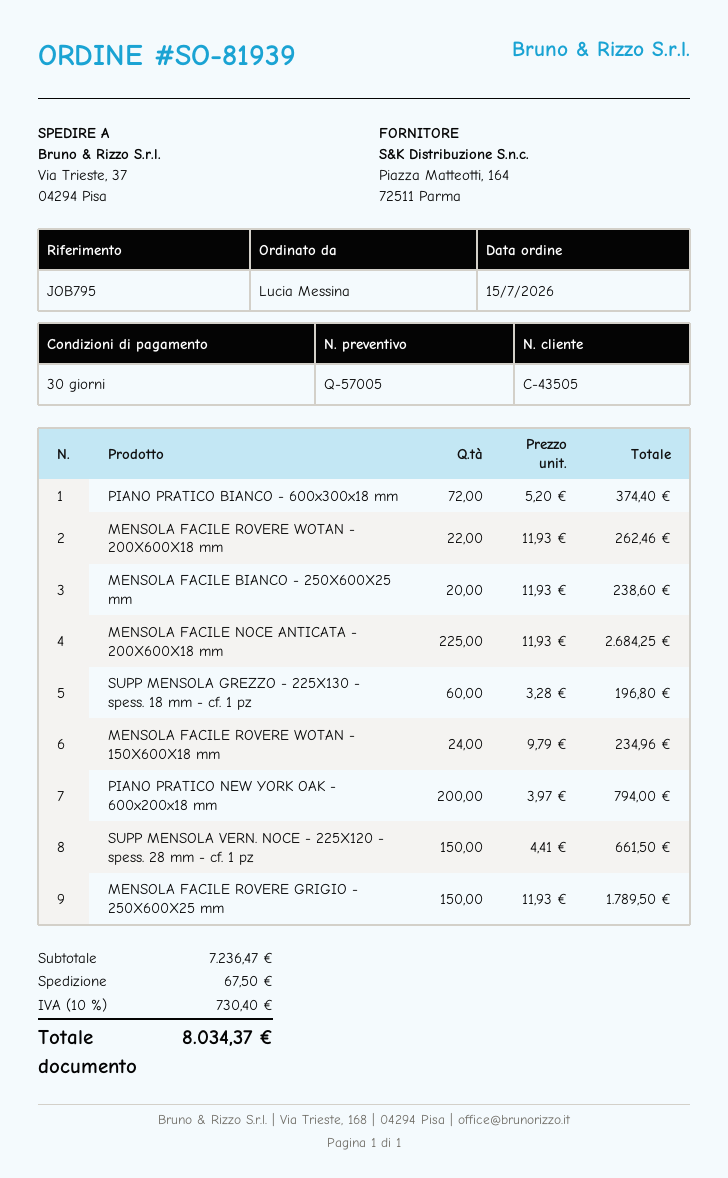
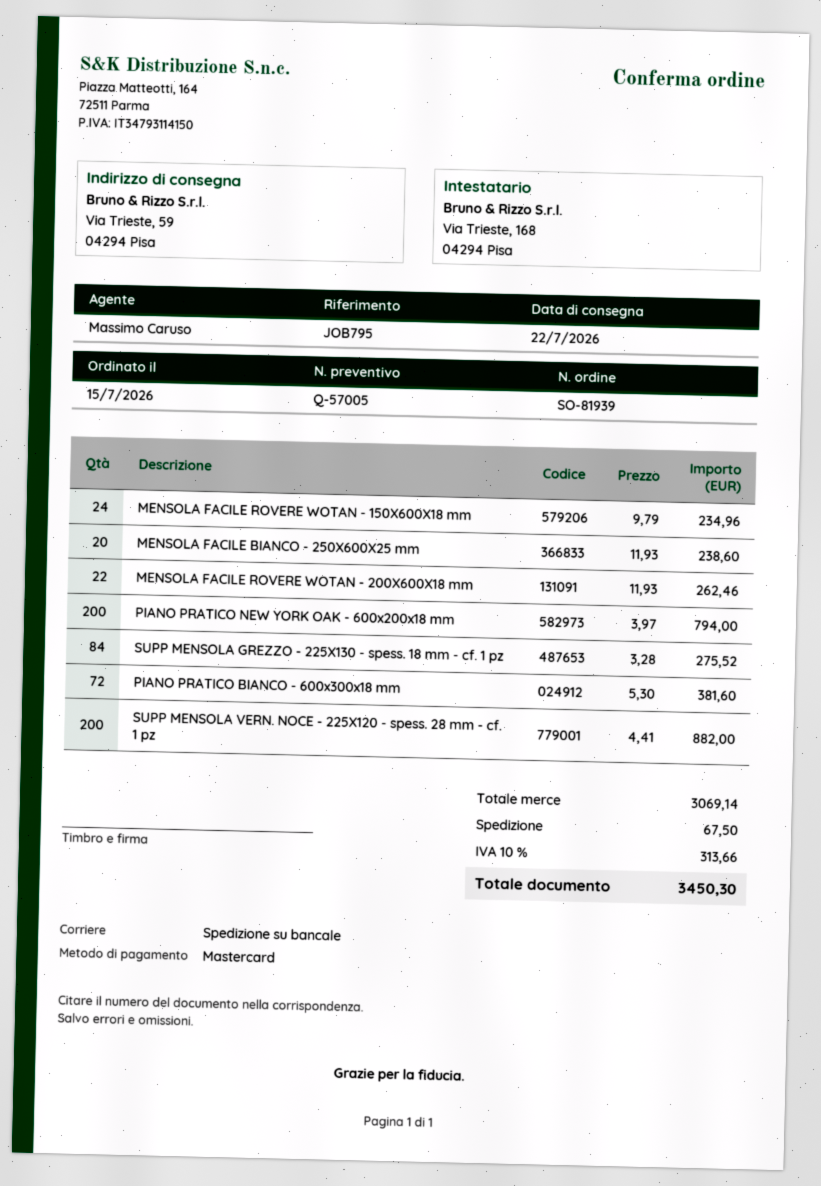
ship to: Via Trieste, 37, 04294 Pisa -> Via Trieste, 59, 04294 Pisa
PIANO PRATICO BIANCO - 600x300x18 mm: 72 x 5.20 = 374.40 -> 72 x 5.30 = 381.60
MENSOLA FACILE NOCE ANTICATA - 200X600X18 mm: 225 x 11.93 = 2684.25 -> none
SUPP MENSOLA GREZZO - 225X130 - spess. 18 mm - cf. 1 pz: 60 x 3.28 = 196.80 -> 84 x 3.28 = 275.52
SUPP MENSOLA VERN. NOCE - 225X120 - spess. 28 mm - cf. 1 pz: 150 x 4.41 = 661.50 -> 200 x 4.41 = 882.00
MENSOLA FACILE ROVERE GRIGIO - 250X600X25 mm: 150 x 11.93 = 1789.50 -> none
subtotal: 7236.47 -> 3069.14
tax: 10% = 730.40 -> 10% = 313.66
total: 8034.37 -> 3450.30

